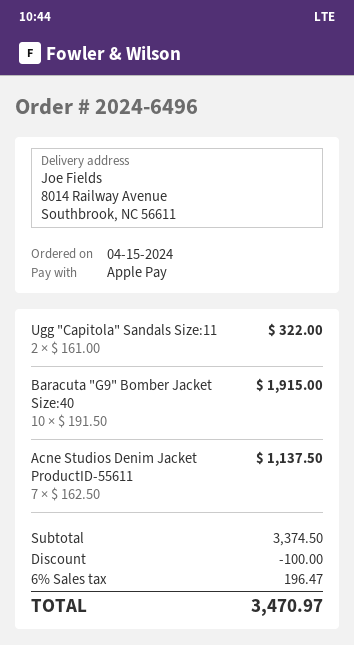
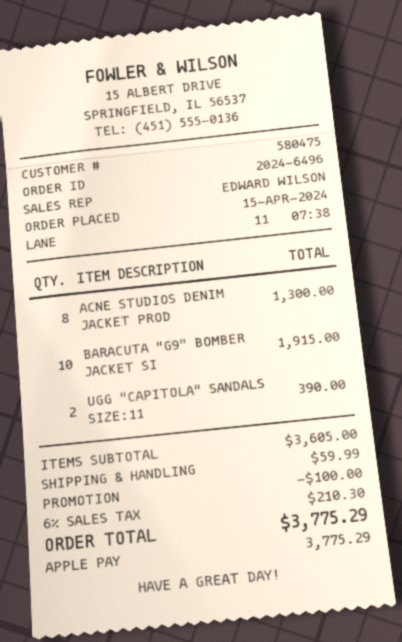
Ugg "Capitola" Sandals Size:11: 2 for 322.00 -> 2 for 390.00
Acne Studios Denim Jacket ProductID-55611: 7 for 1137.50 -> 8 for 1300.00
subtotal: 3374.50 -> 3605.00
shipping: none -> 59.99
tax: 6% = 196.47 -> 6% = 210.30
total: 3470.97 -> 3775.29

